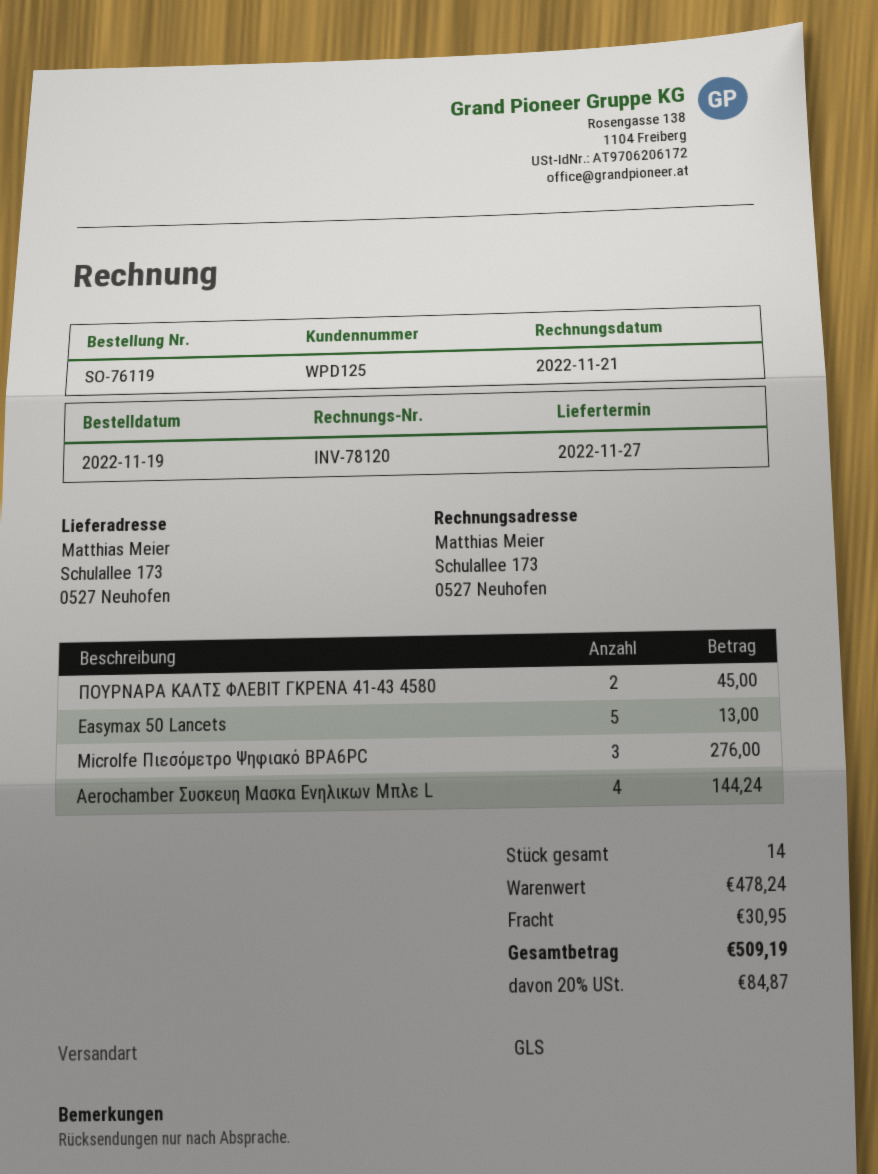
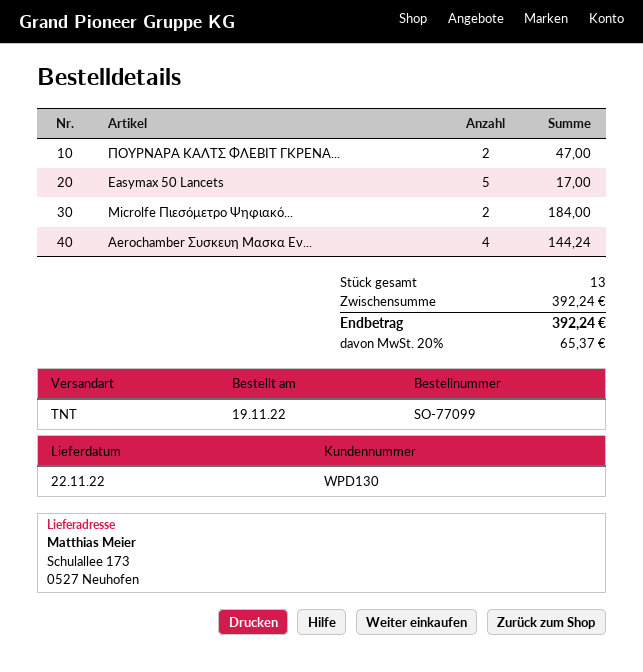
order number: SO-76119 -> SO-77099
delivery date: 2022-11-27 -> 2022-11-22
customer number: WPD125 -> WPD130
shipping method: GLS -> TNT
ΠΟΥΡΝΑΡΑ ΚΑΛΤΣ ΦΛΕΒΙΤ ΓΚΡΕΝΑ 41-43 4580: 2 for 45.00 -> 2 for 47.00
Easymax 50 Lancets: 5 for 13.00 -> 5 for 17.00
Microlfe Πιεσόμετρο Ψηφιακό BPA6PC: 3 for 276.00 -> 2 for 184.00
total quantity: 14 -> 13
subtotal: 478.24 -> 392.24
shipping: 30.95 -> none
tax: 20% = 84.87 -> 20% = 65.37
total: 509.19 -> 392.24

